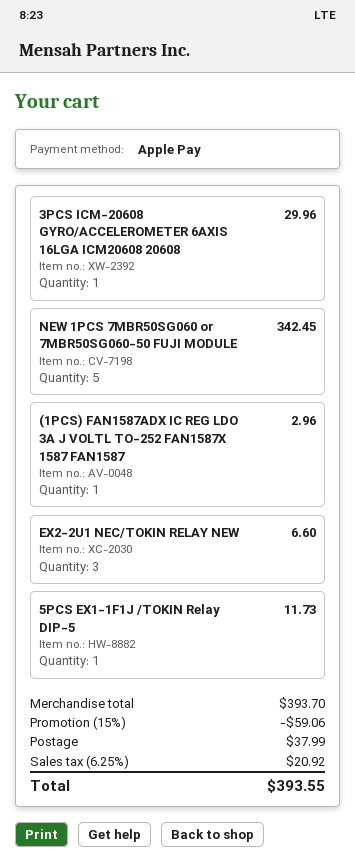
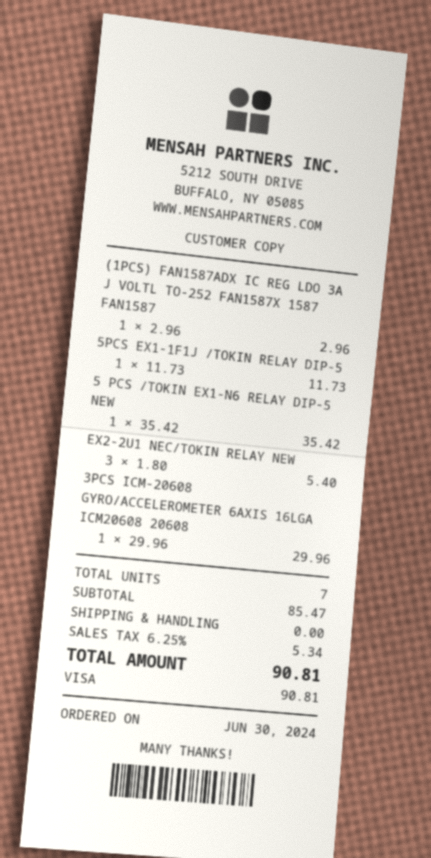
payment method: Apple Pay -> Visa
NEW 1PCS 7MBR50SG060 or 7MBR50SG060-50 FUJI MODULE: 5 for 342.45 -> none
EX2-2U1 NEC/TOKIN RELAY NEW: 3 for 6.60 -> 3 for 5.40
5 PCS /TOKIN EX1-N6 RELAY DIP-5 NEW: none -> 1 for 35.42
subtotal: 393.70 -> 85.47
discount: 15% = 59.06 -> none
shipping: 37.99 -> 0.00
tax: 6.25% = 20.92 -> 6.25% = 5.34
total: 393.55 -> 90.81

